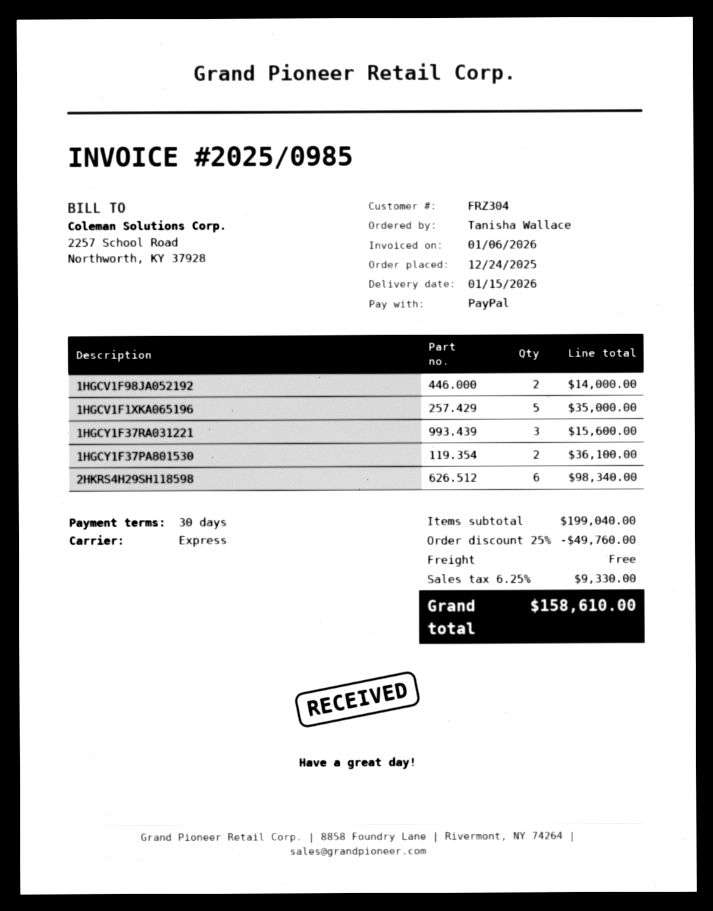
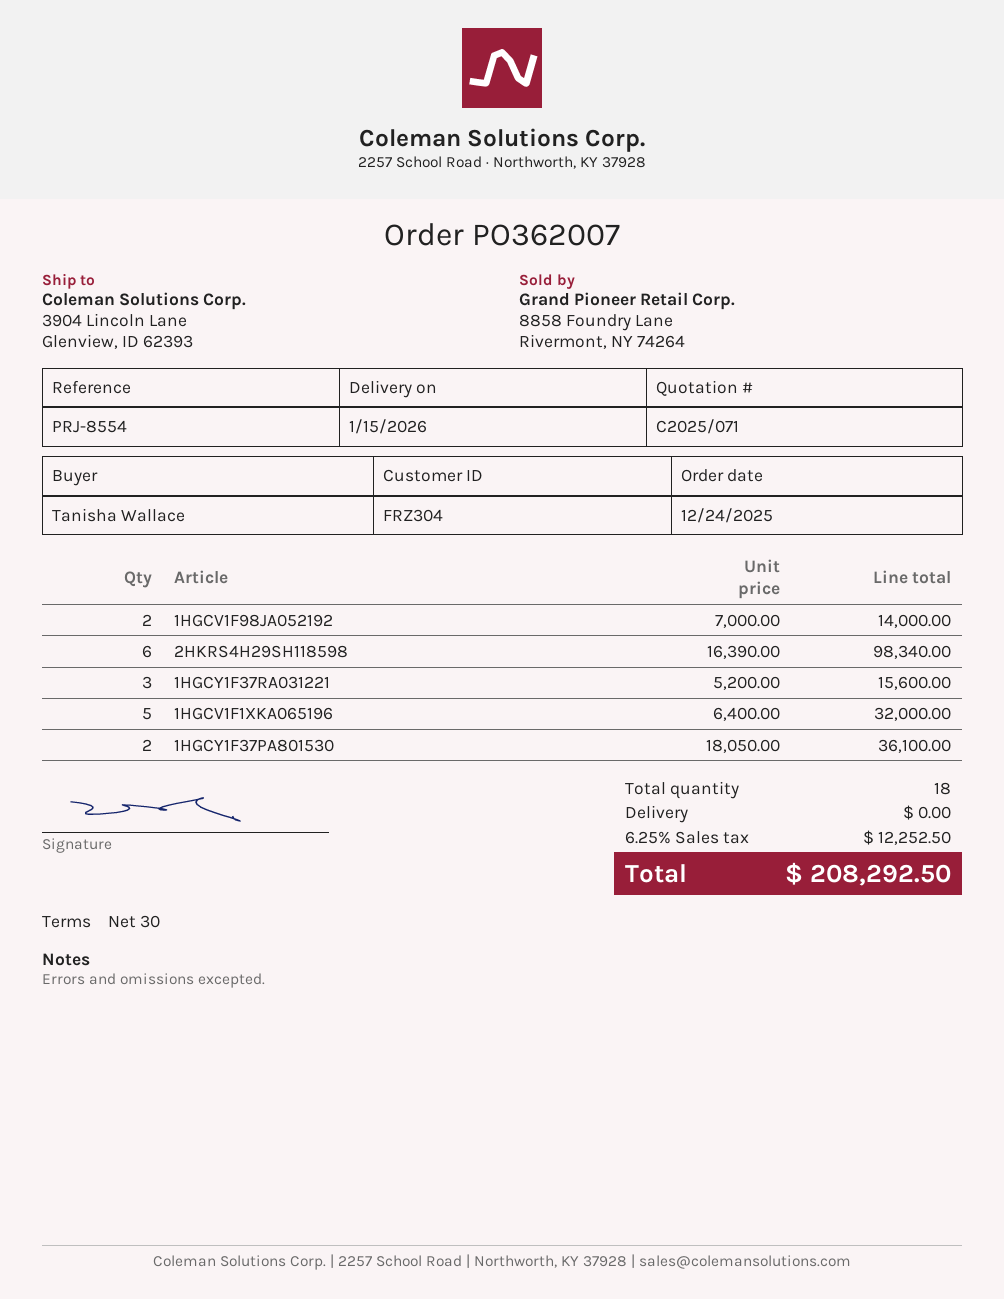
1HGCV1F1XKA065196: 5 for 35000.00 -> 5 for 32000.00
discount: 25% = 49760.00 -> none
tax: 6.25% = 9330.00 -> 6.25% = 12252.50
total: 158610.00 -> 208292.50

